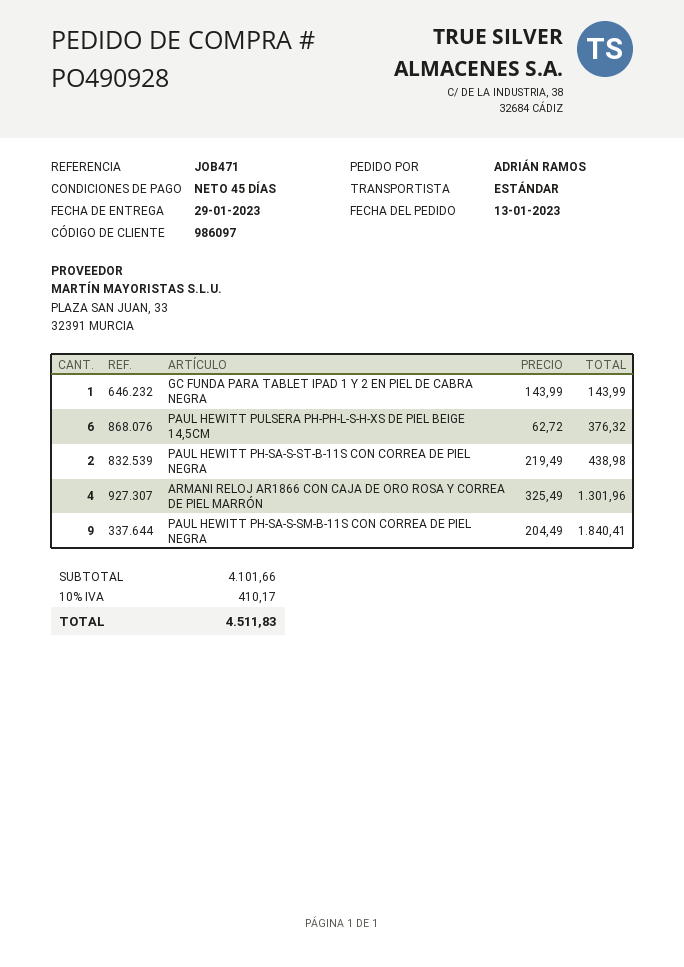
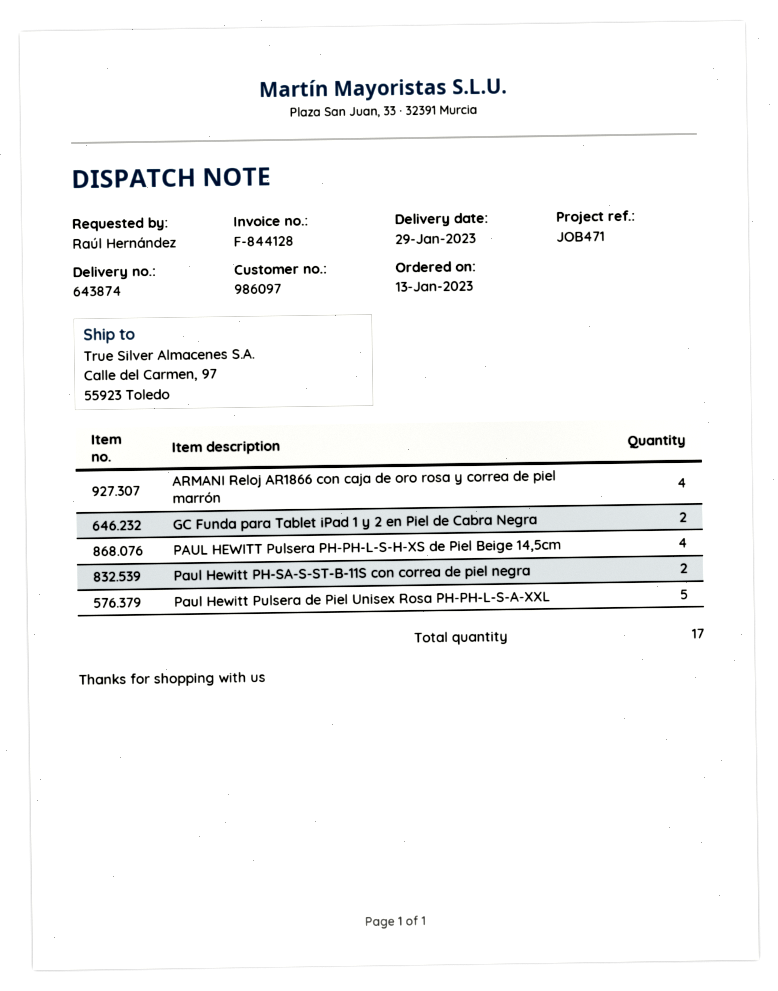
ordered by: ADRIÁN RAMOS -> Raúl Hernández
GC FUNDA PARA TABLET IPAD 1 Y 2 EN PIEL DE CABRA NEGRA: 1 -> 2
PAUL HEWITT PULSERA PH-PH-L-S-H-XS DE PIEL BEIGE 14,5CM: 6 -> 4
PAUL HEWITT PH-SA-S-SM-B-11S CON CORREA DE PIEL NEGRA: 9 -> none
Paul Hewitt Pulsera de Piel Unisex Rosa PH-PH-L-S-A-XXL: none -> 5

